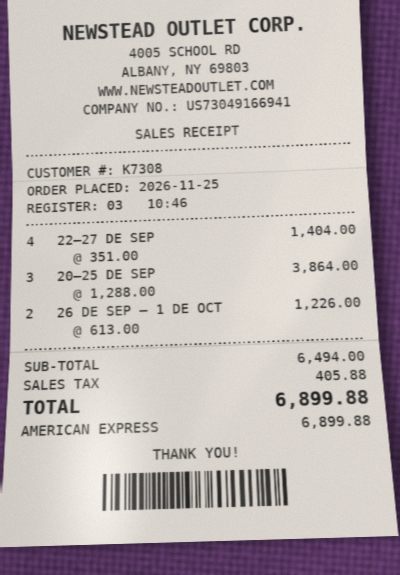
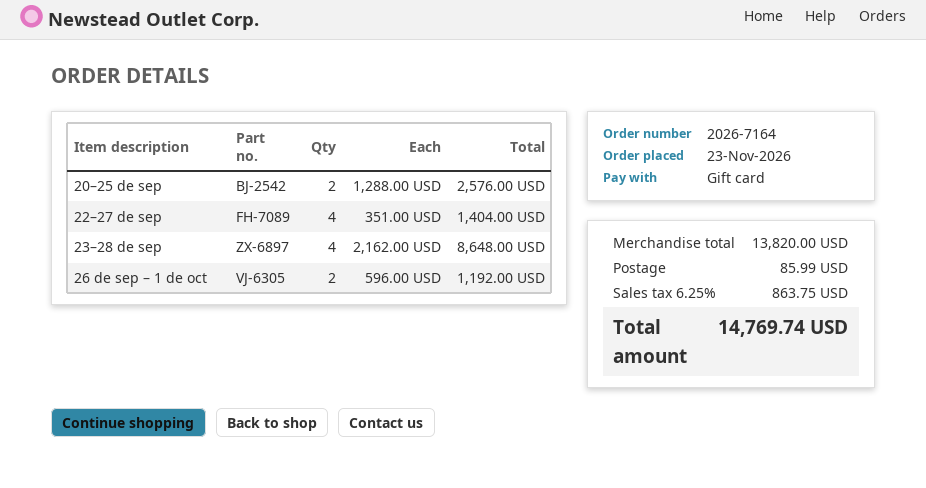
order date: 2026-11-25 -> 2026-11-23
payment method: American Express -> gift card
20–25 DE SEP: 3 x 1288.00 = 3864.00 -> 2 x 1288.00 = 2576.00
26 DE SEP – 1 DE OCT: 2 x 613.00 = 1226.00 -> 2 x 596.00 = 1192.00
23–28 de sep: none -> 4 x 2162.00 = 8648.00
subtotal: 6494.00 -> 13820.00
shipping: none -> 85.99
tax: 405.88 -> 863.75
total: 6899.88 -> 14769.74

